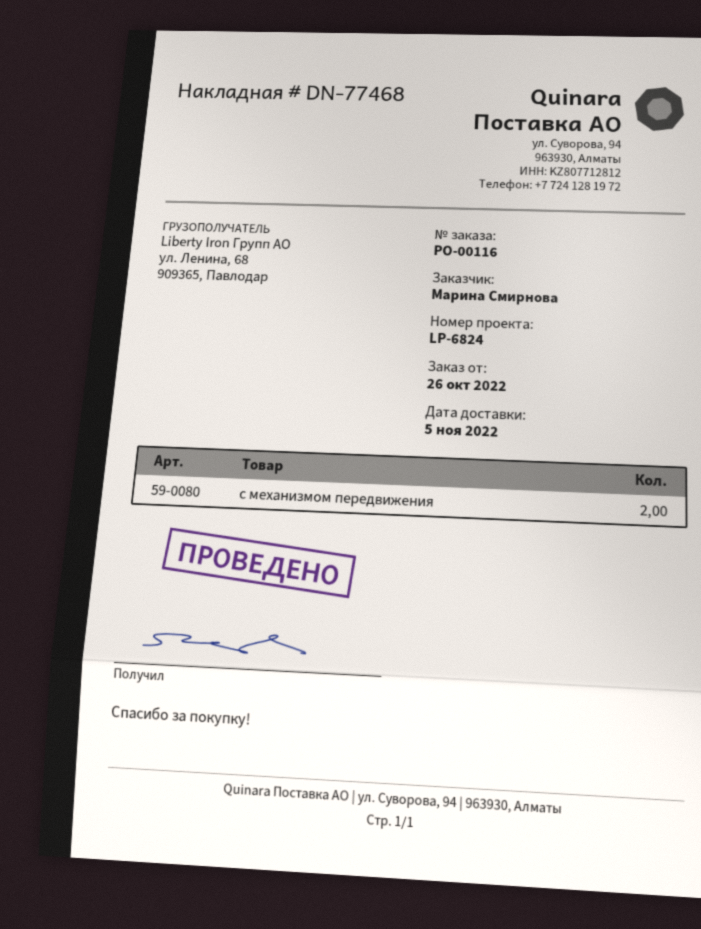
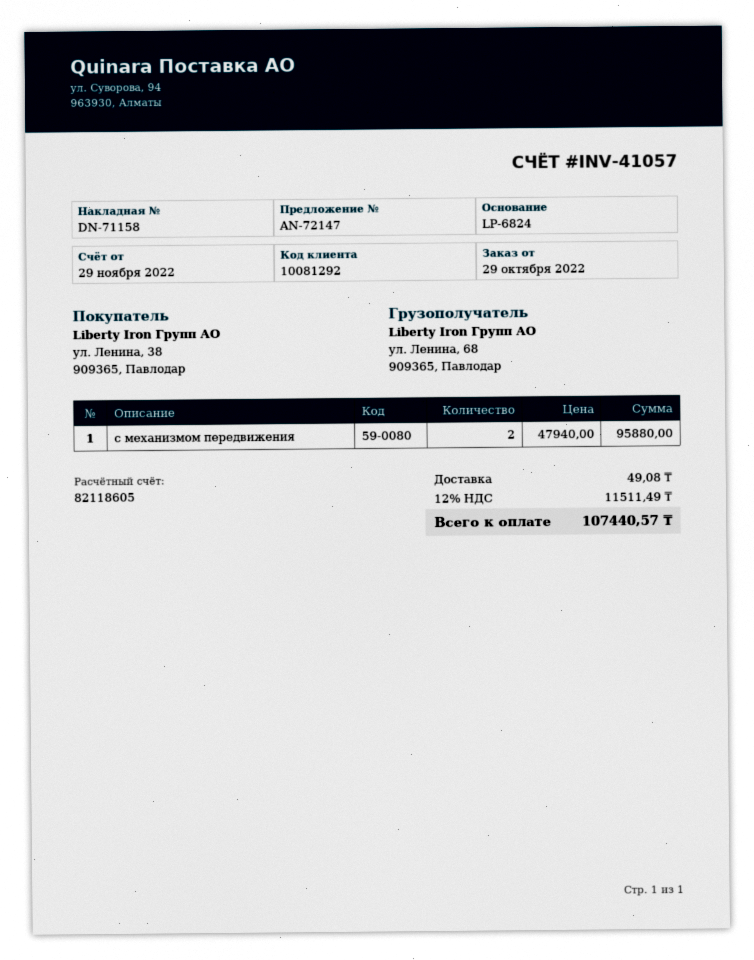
order date: 2022-10-26 -> 2022-10-29
delivery note number: DN-77468 -> DN-71158

